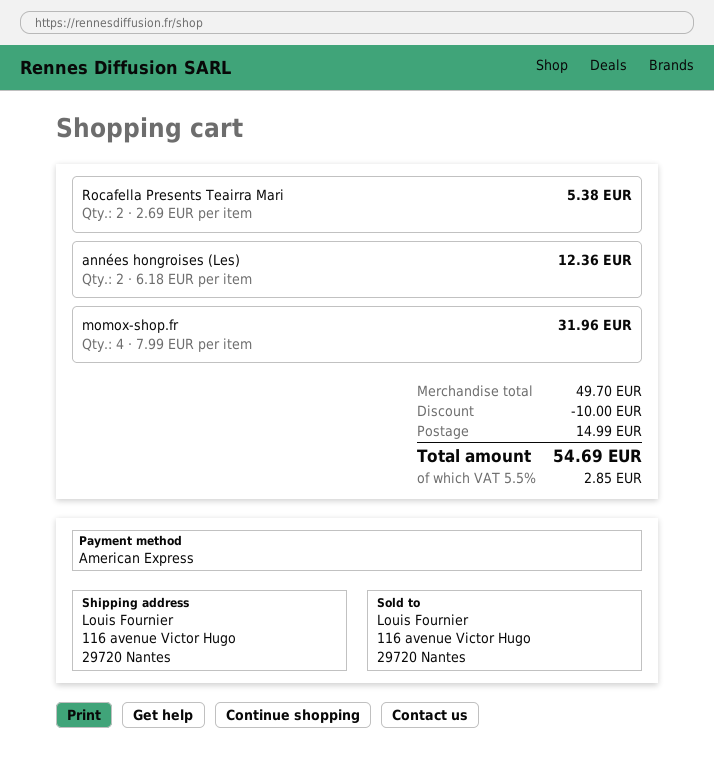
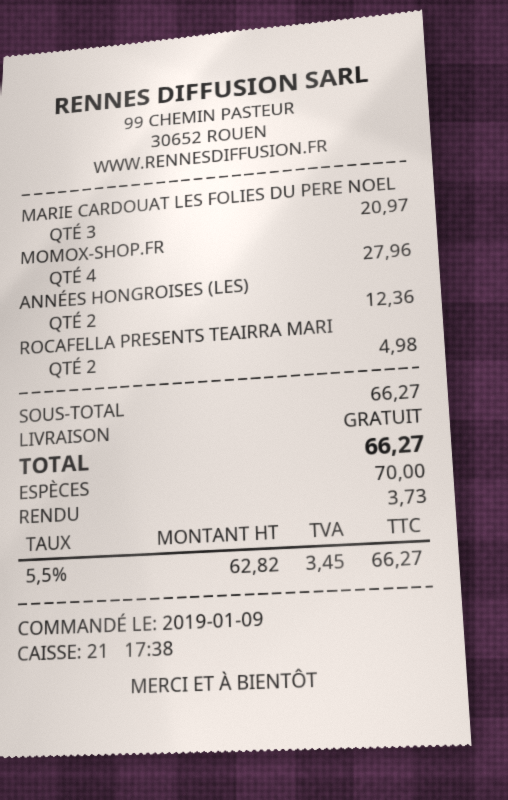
payment method: American Express -> cash
Rocafella Presents Teairra Mari: 2 for 5.38 -> 2 for 4.98
momox-shop.fr: 4 for 31.96 -> 4 for 27.96
MARIE CARDOUAT LES FOLIES DU PERE NOEL: none -> 3 for 20.97
subtotal: 49.70 -> 66.27
discount: 10.00 -> none
shipping: 14.99 -> 0.00
tax: 5.5% = 2.85 -> 5.5% = 3.45
total: 54.69 -> 66.27

